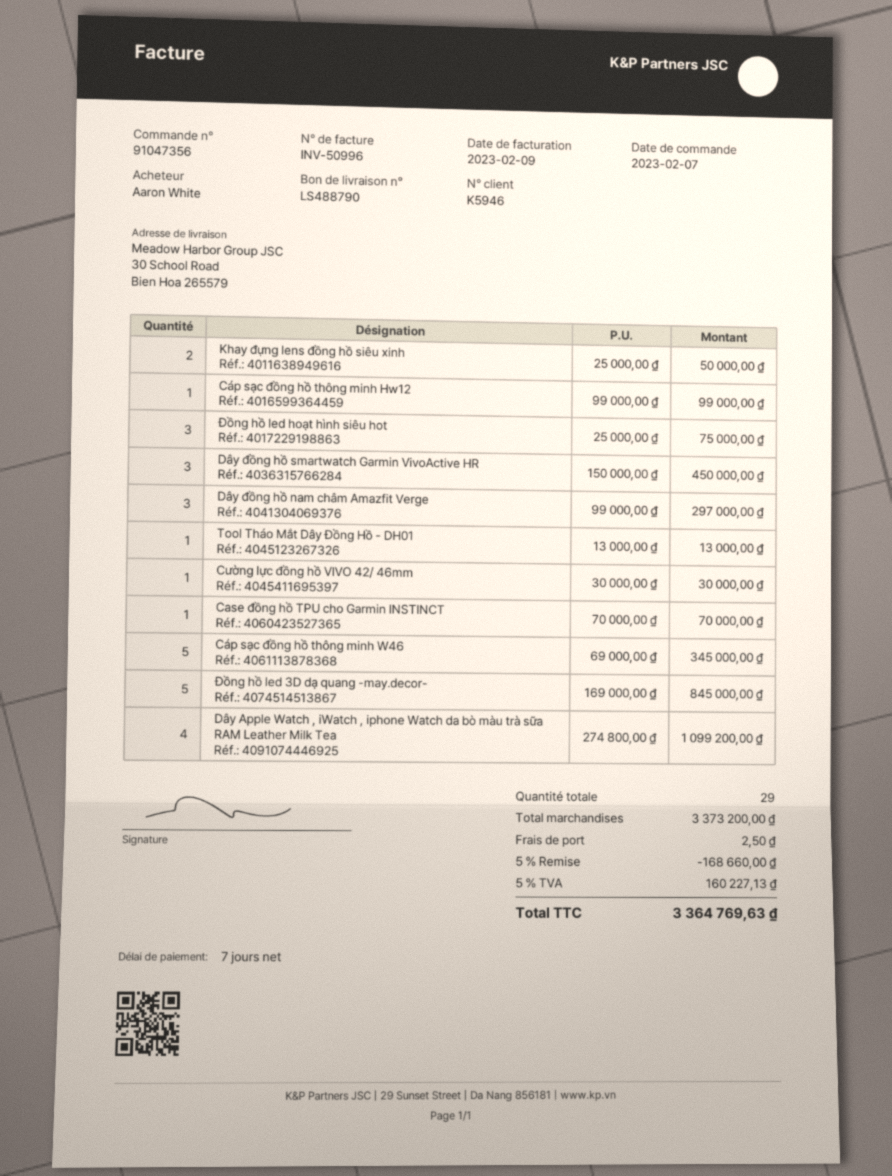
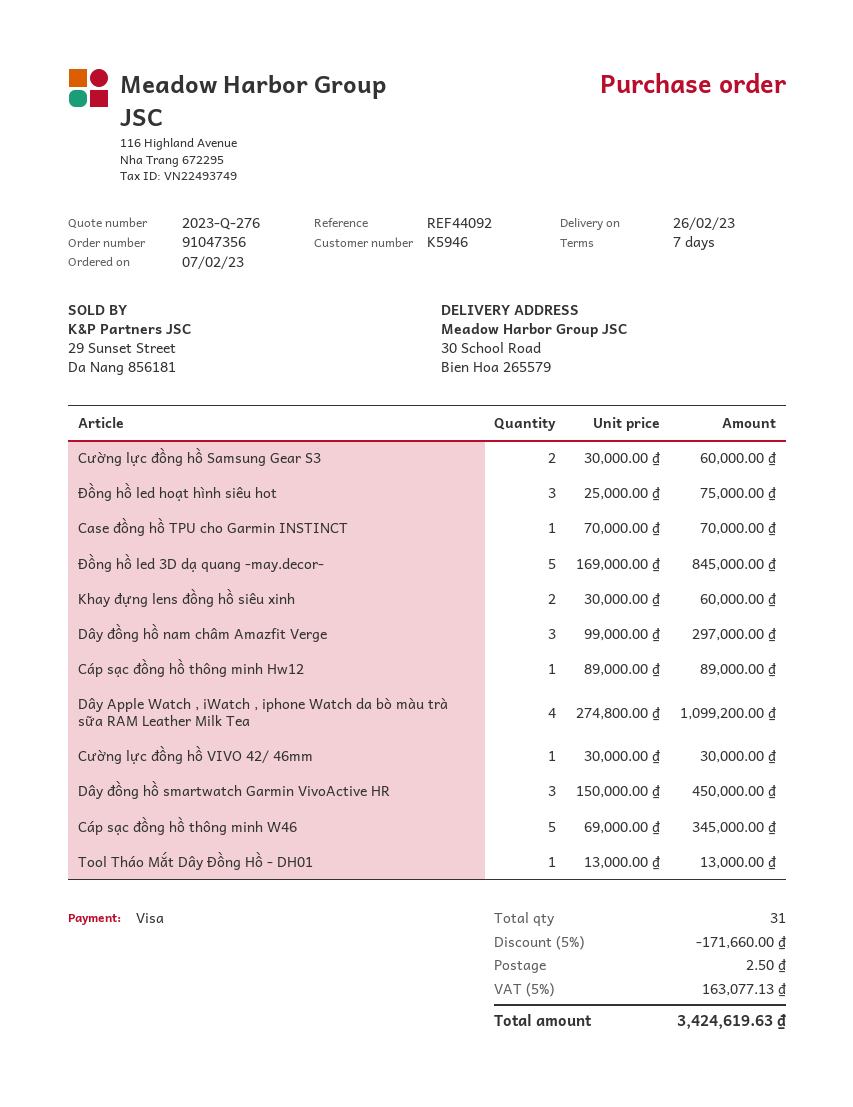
Khay đựng lens đồng hồ siêu xinh: 2 x 25000.00 = 50000.00 -> 2 x 30000.00 = 60000.00
Cáp sạc đồng hồ thông minh Hw12: 1 x 99000.00 = 99000.00 -> 1 x 89000.00 = 89000.00
Cường lực đồng hồ Samsung Gear S3: none -> 2 x 30000.00 = 60000.00
total quantity: 29 -> 31
discount: 5% = 168660.00 -> 5% = 171660.00
tax: 5% = 160227.13 -> 5% = 163077.13
total: 3364769.63 -> 3424619.63

